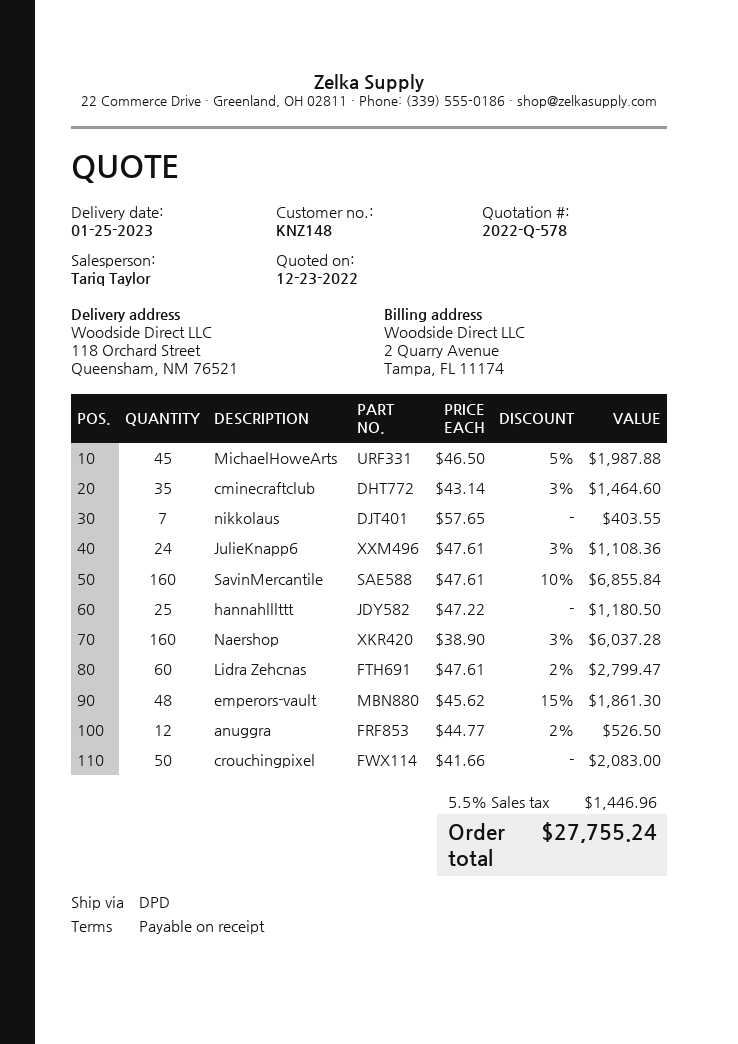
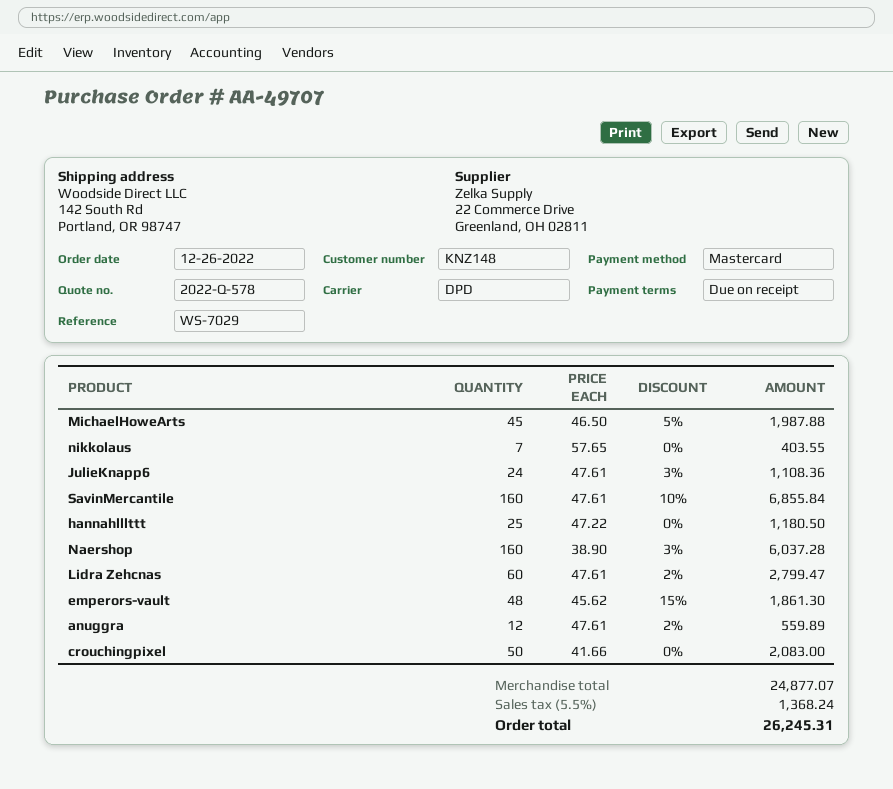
ship to: 118 Orchard Street, Queensham, NM 76521 -> 142 South Rd, Portland, OR 98747
cminecraftclub: 35 x 43.14 - 3% = 1464.60 -> none
anuggra: 12 x 44.77 - 2% = 526.50 -> 12 x 47.61 - 2% = 559.89
tax: 5.5% = 1446.96 -> 5.5% = 1368.24
total: 27755.24 -> 26245.31

